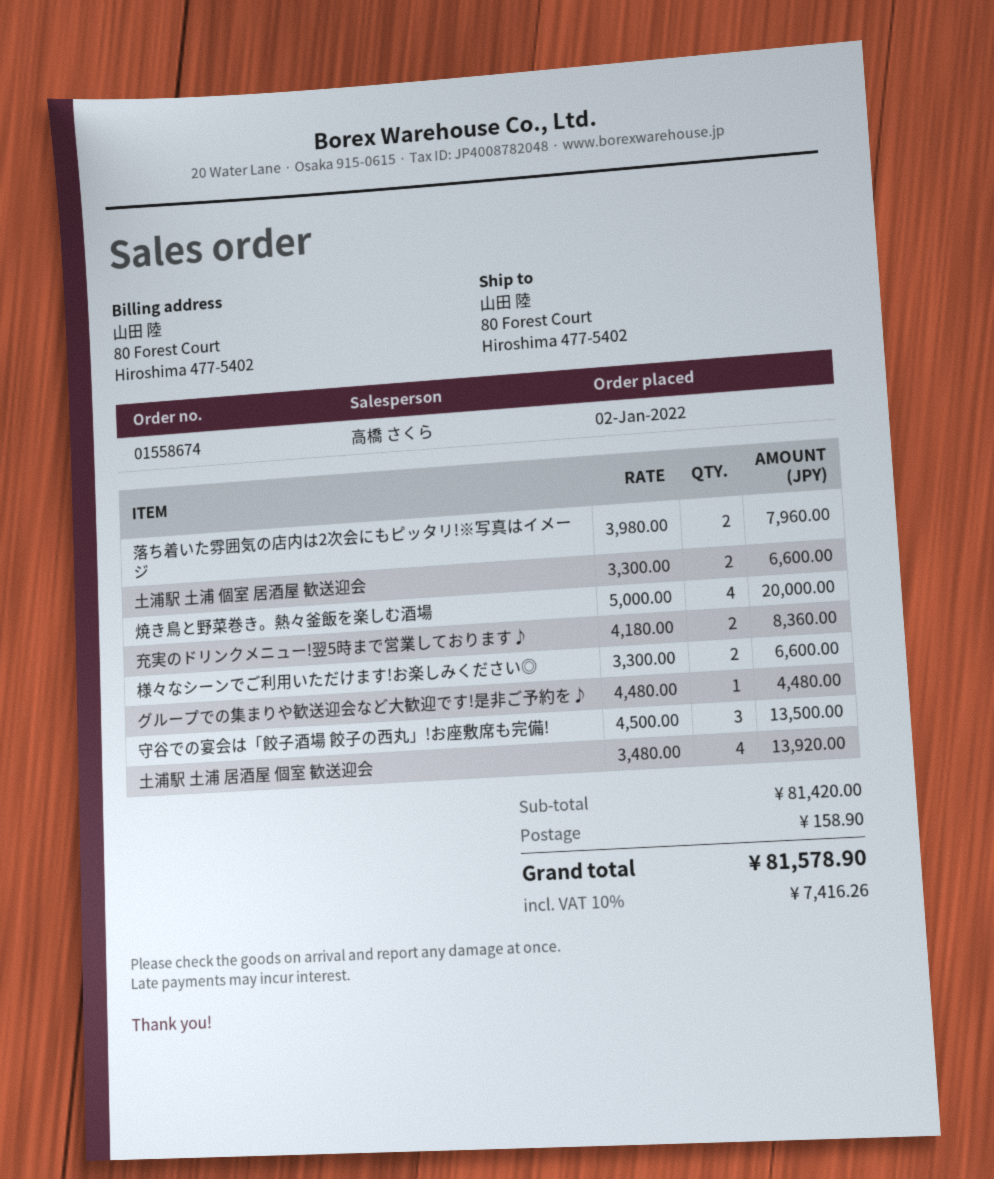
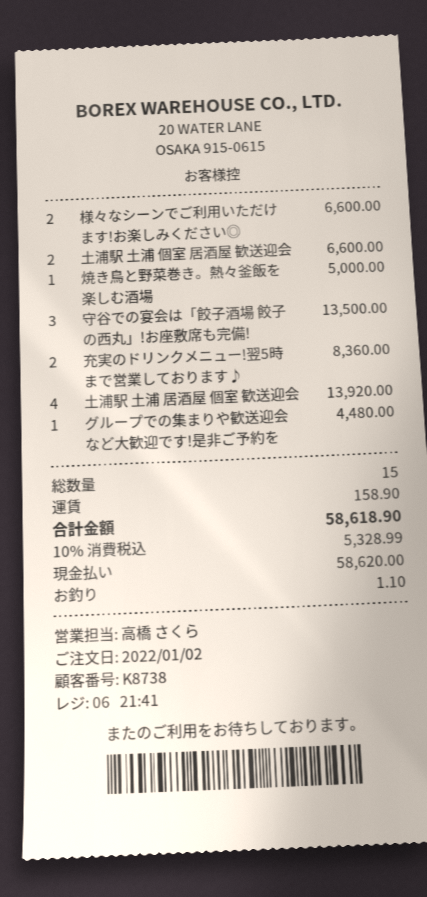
落ち着いた雰囲気の店内は2次会にもピッタリ!※写真はイメージ: 2 for 7960.00 -> none
焼き鳥と野菜巻き。熱々釜飯を楽しむ酒場: 4 for 20000.00 -> 1 for 5000.00
tax: 10% = 7416.26 -> 10% = 5328.99
total: 81578.90 -> 58618.90

